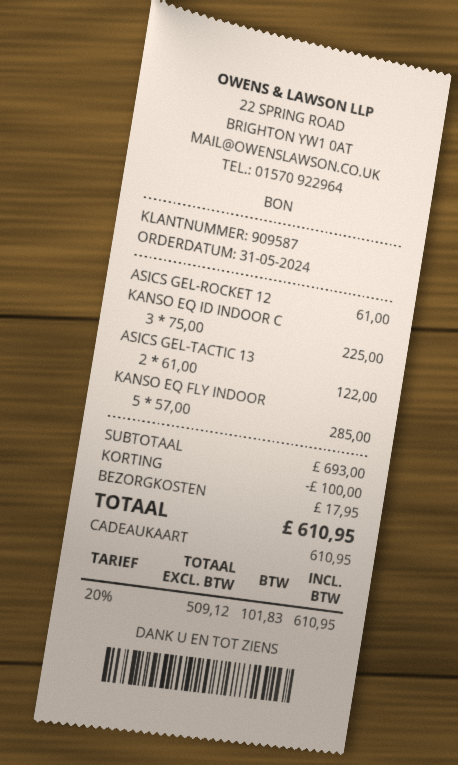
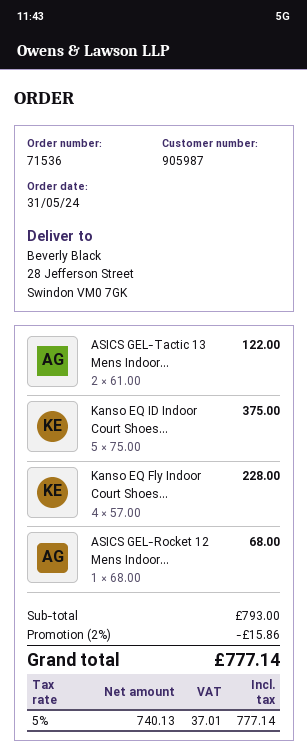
customer number: 909587 -> 905987
ASICS GEL-ROCKET 12: 1 x 61.00 = 61.00 -> 1 x 68.00 = 68.00
KANSO EQ ID INDOOR C: 3 x 75.00 = 225.00 -> 5 x 75.00 = 375.00
KANSO EQ FLY INDOOR: 5 x 57.00 = 285.00 -> 4 x 57.00 = 228.00
subtotal: 693.00 -> 793.00
discount: 100.00 -> 15.86
shipping: 17.95 -> none
net: 509.12 -> 740.13
tax: 20% = 101.83 -> 5% = 37.01
total: 610.95 -> 777.14

